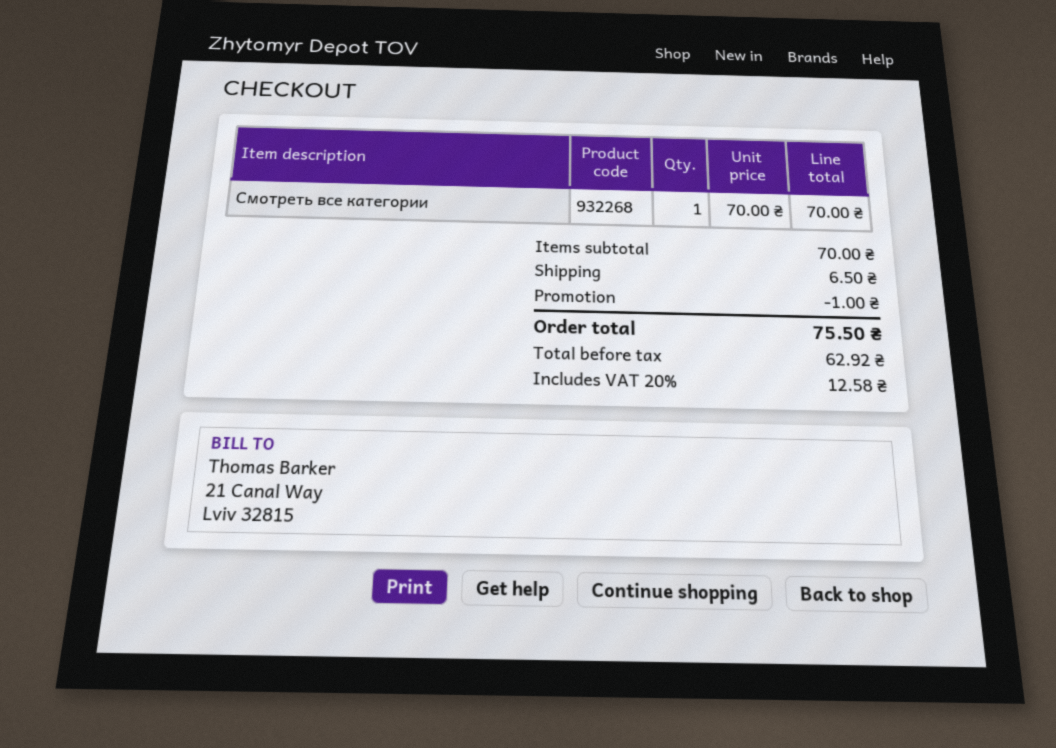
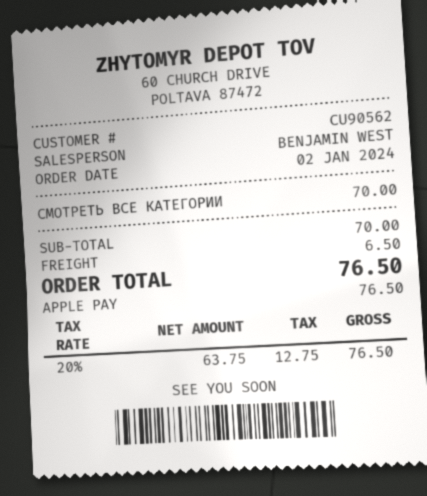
discount: 1.00 -> none
net: 62.92 -> 63.75
tax: 20% = 12.58 -> 20% = 12.75
total: 75.50 -> 76.50

